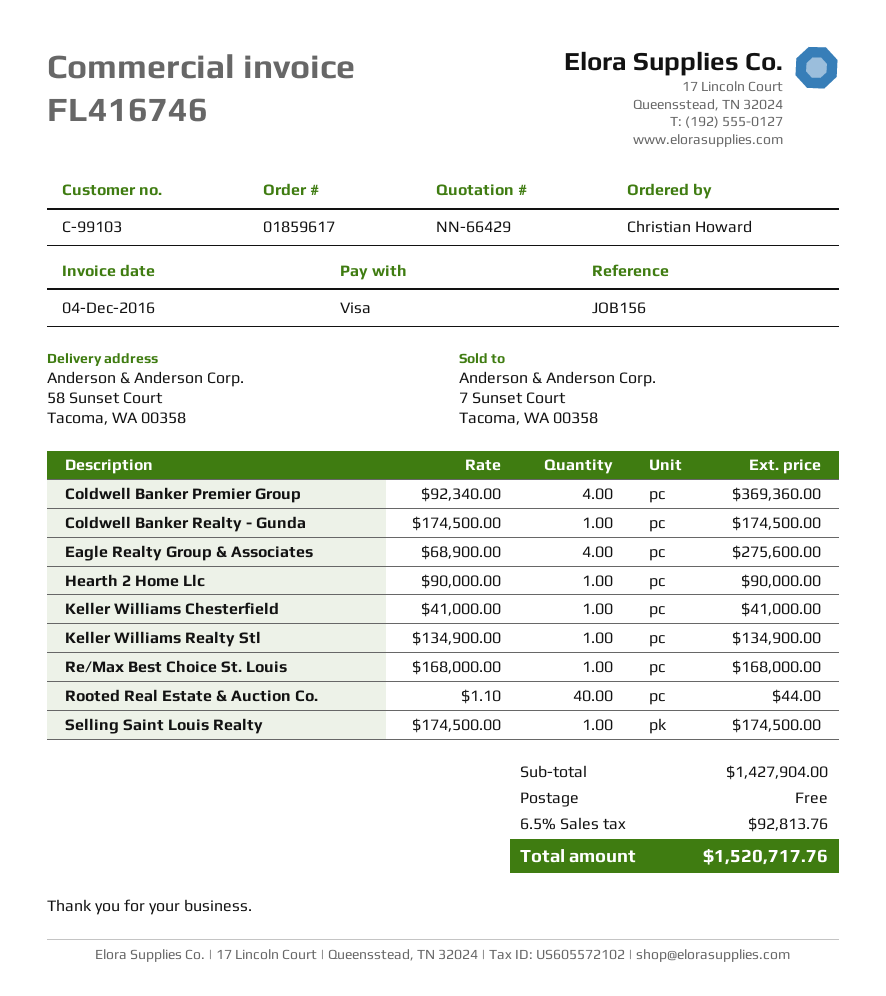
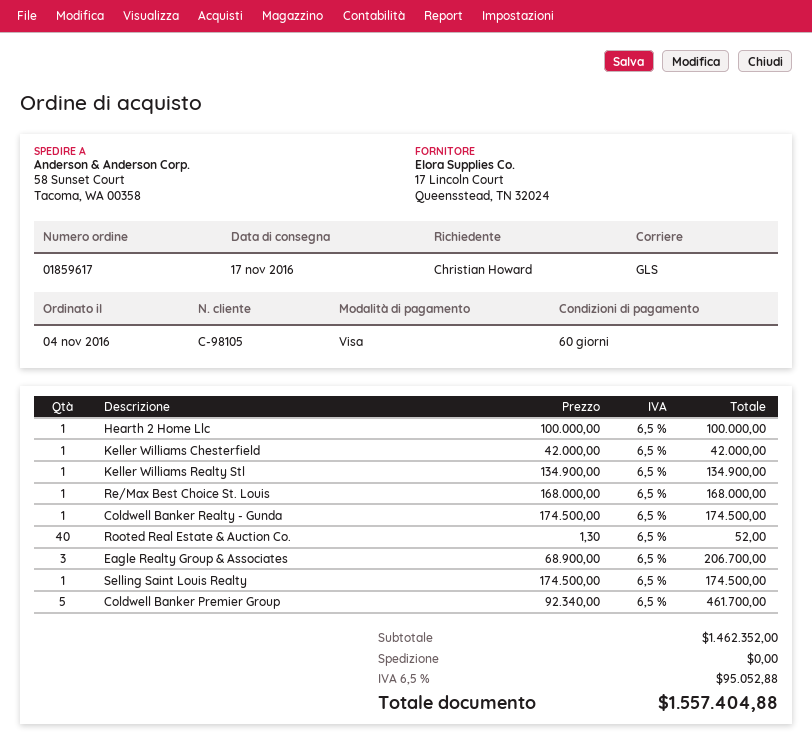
customer number: C-99103 -> C-98105
Coldwell Banker Premier Group: 4 x 92340.00 = 369360.00 -> 5 x 92340.00 = 461700.00
Eagle Realty Group & Associates: 4 x 68900.00 = 275600.00 -> 3 x 68900.00 = 206700.00
Hearth 2 Home Llc: 1 x 90000.00 = 90000.00 -> 1 x 100000.00 = 100000.00
Keller Williams Chesterfield: 1 x 41000.00 = 41000.00 -> 1 x 42000.00 = 42000.00
Rooted Real Estate & Auction Co.: 40 x 1.10 = 44.00 -> 40 x 1.30 = 52.00
subtotal: 1427904.00 -> 1462352.00
tax: 6.5% = 92813.76 -> 6.5% = 95052.88
total: 1520717.76 -> 1557404.88

